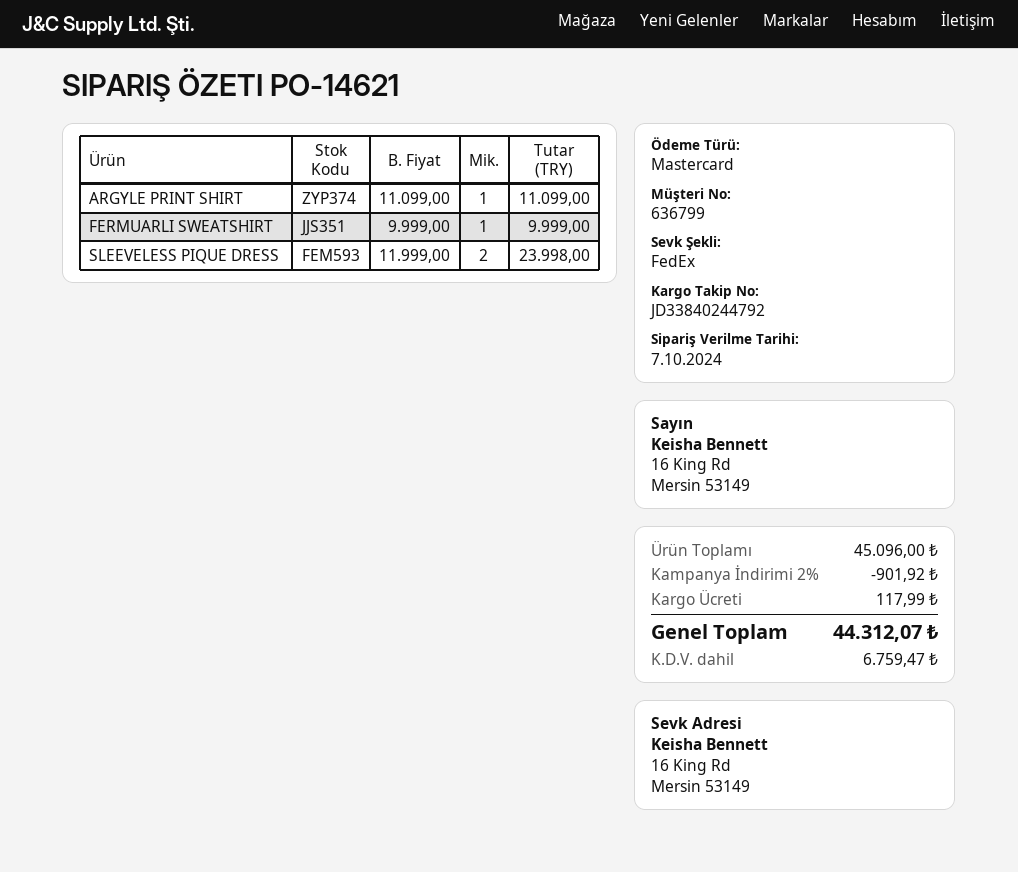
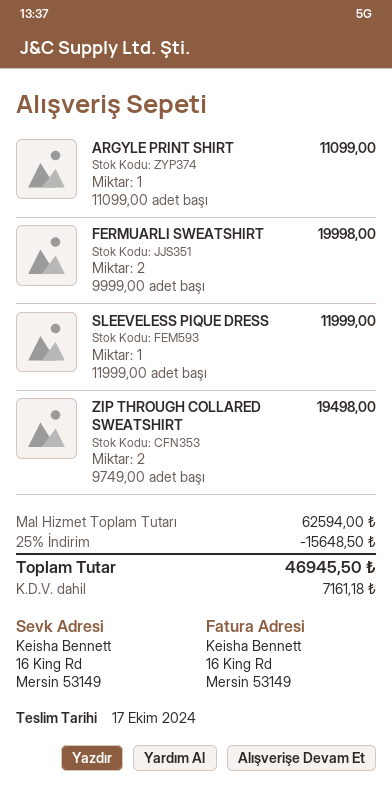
FERMUARLI SWEATSHIRT: 1 x 9999.00 = 9999.00 -> 2 x 9999.00 = 19998.00
SLEEVELESS PIQUE DRESS: 2 x 11999.00 = 23998.00 -> 1 x 11999.00 = 11999.00
ZIP THROUGH COLLARED SWEATSHIRT: none -> 2 x 9749.00 = 19498.00
subtotal: 45096.00 -> 62594.00
discount: 2% = 901.92 -> 25% = 15648.50
shipping: 117.99 -> none
tax: 6759.47 -> 7161.18
total: 44312.07 -> 46945.50

